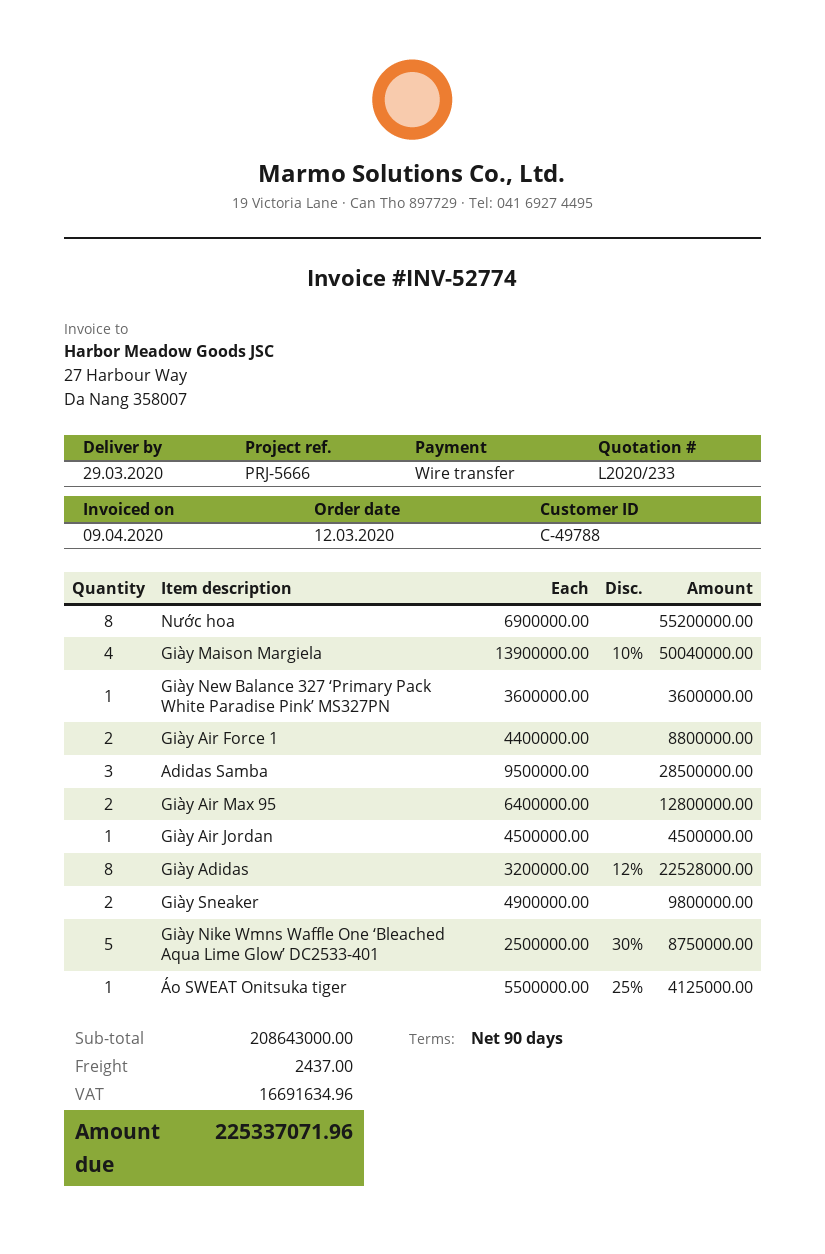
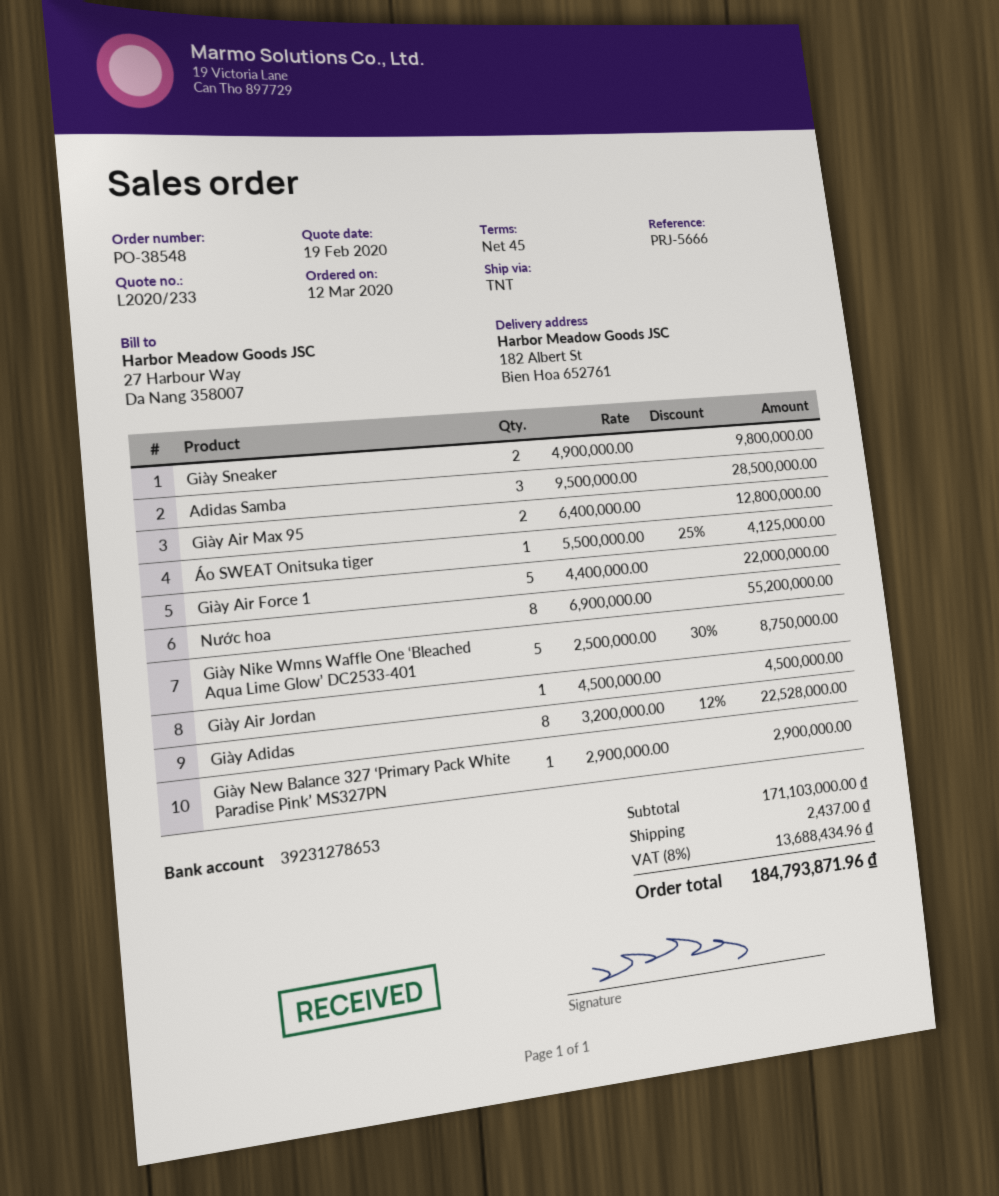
payment terms: 90 days -> 45 days
Giày Maison Margiela: 4 x 13900000.00 - 10% = 50040000.00 -> none
Giày New Balance 327 ‘Primary Pack White Paradise Pink’ MS327PN: 1 x 3600000.00 = 3600000.00 -> 1 x 2900000.00 = 2900000.00
Giày Air Force 1: 2 x 4400000.00 = 8800000.00 -> 5 x 4400000.00 = 22000000.00
subtotal: 208643000.00 -> 171103000.00
tax: 16691634.96 -> 13688434.96
total: 225337071.96 -> 184793871.96

